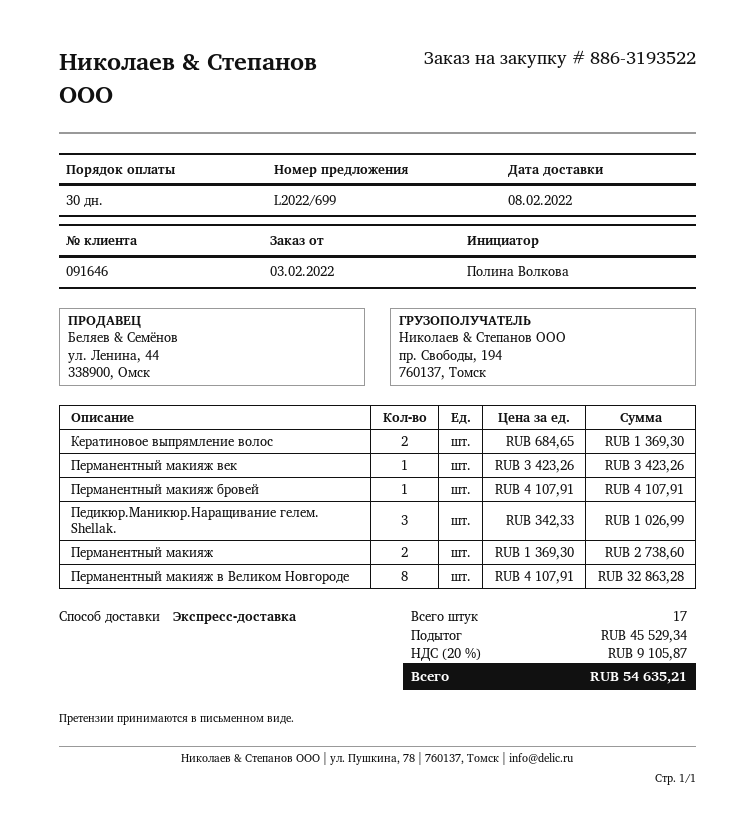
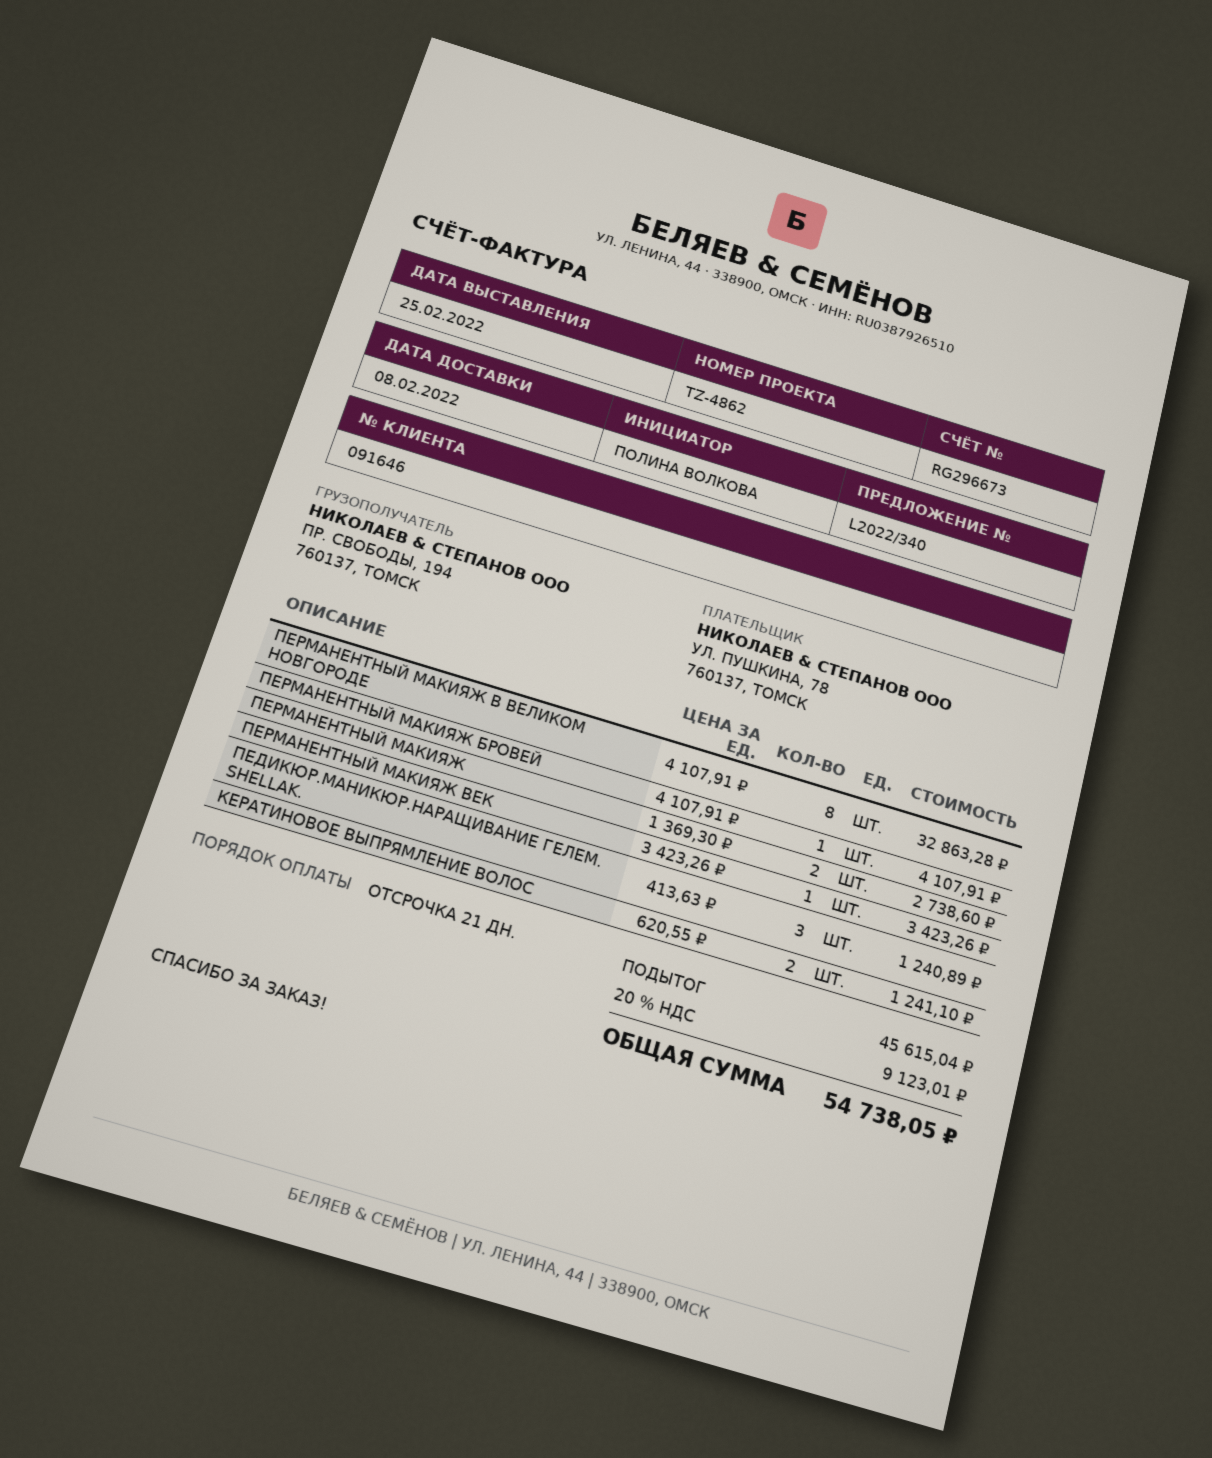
quote number: L2022/699 -> L2022/340
payment terms: 30 days -> 21 days
Кератиновое выпрямление волос: 2 x 684.65 = 1369.30 -> 2 x 620.55 = 1241.10
Педикюр.Маникюр.Наращивание гелем. Shellak.: 3 x 342.33 = 1026.99 -> 3 x 413.63 = 1240.89
subtotal: 45529.34 -> 45615.04
tax: 20% = 9105.87 -> 20% = 9123.01
total: 54635.21 -> 54738.05

